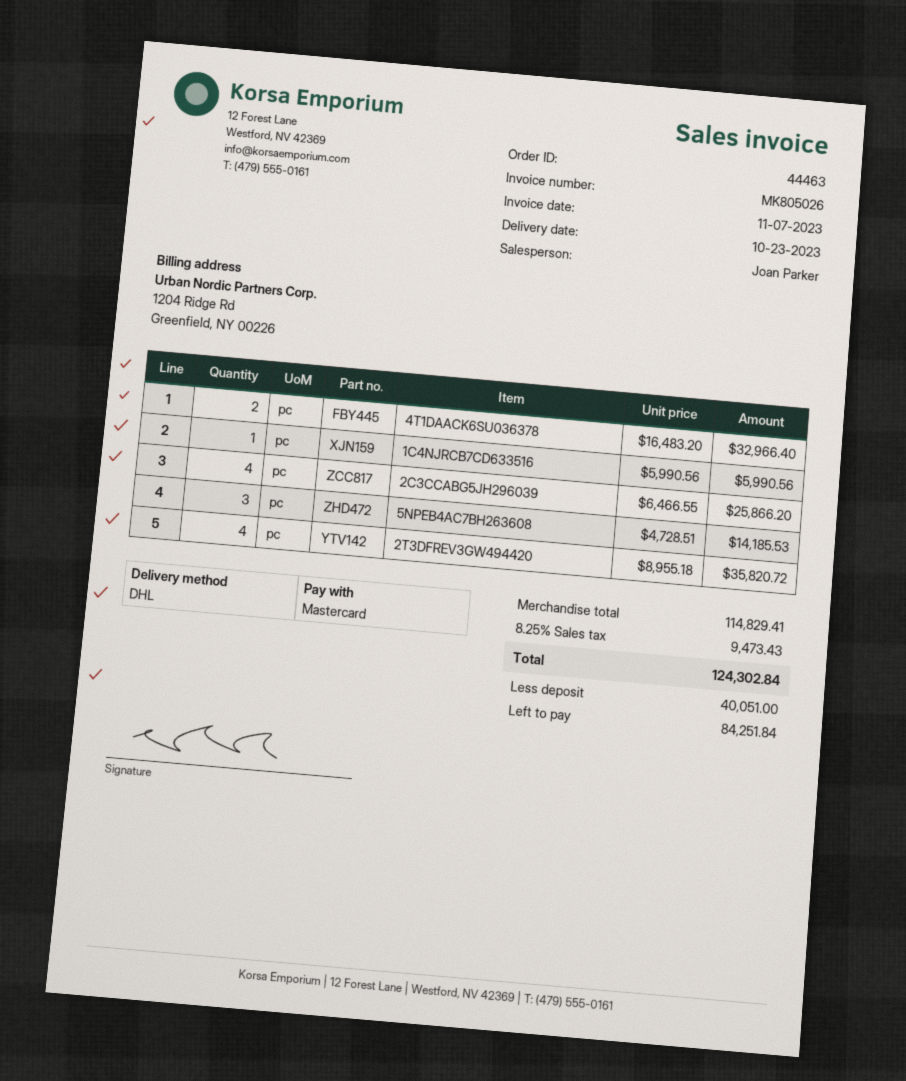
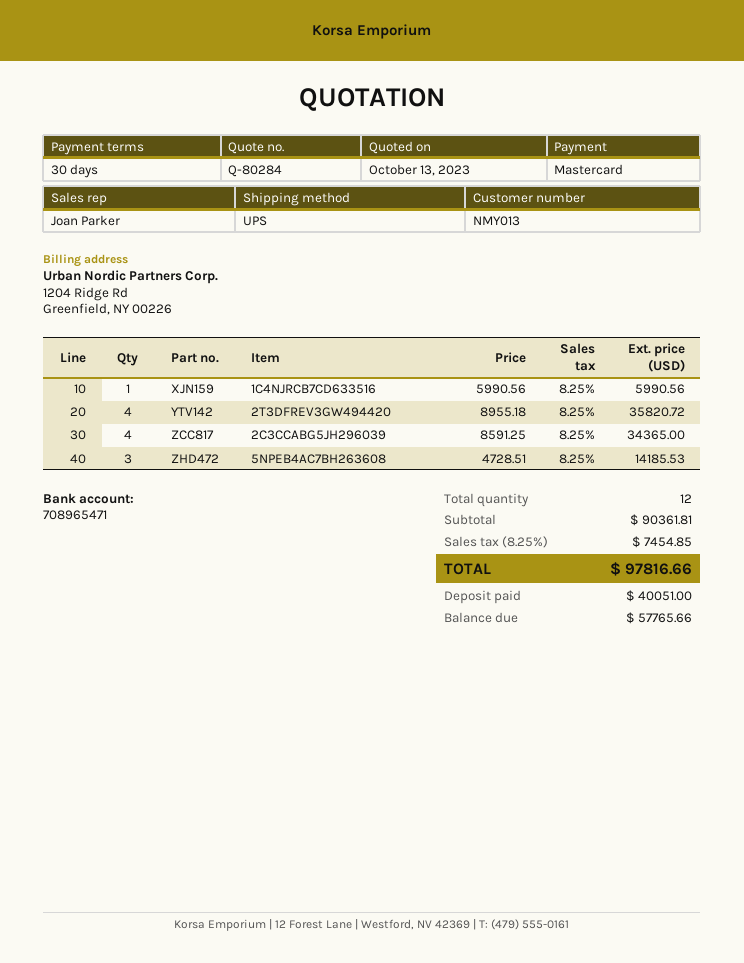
shipping method: DHL -> UPS
4T1DAACK6SU036378: 2 x 16483.20 = 32966.40 -> none
2C3CCABG5JH296039: 4 x 6466.55 = 25866.20 -> 4 x 8591.25 = 34365.00
subtotal: 114829.41 -> 90361.81
tax: 8.25% = 9473.43 -> 8.25% = 7454.85
total: 124302.84 -> 97816.66
balance: 84251.84 -> 57765.66

